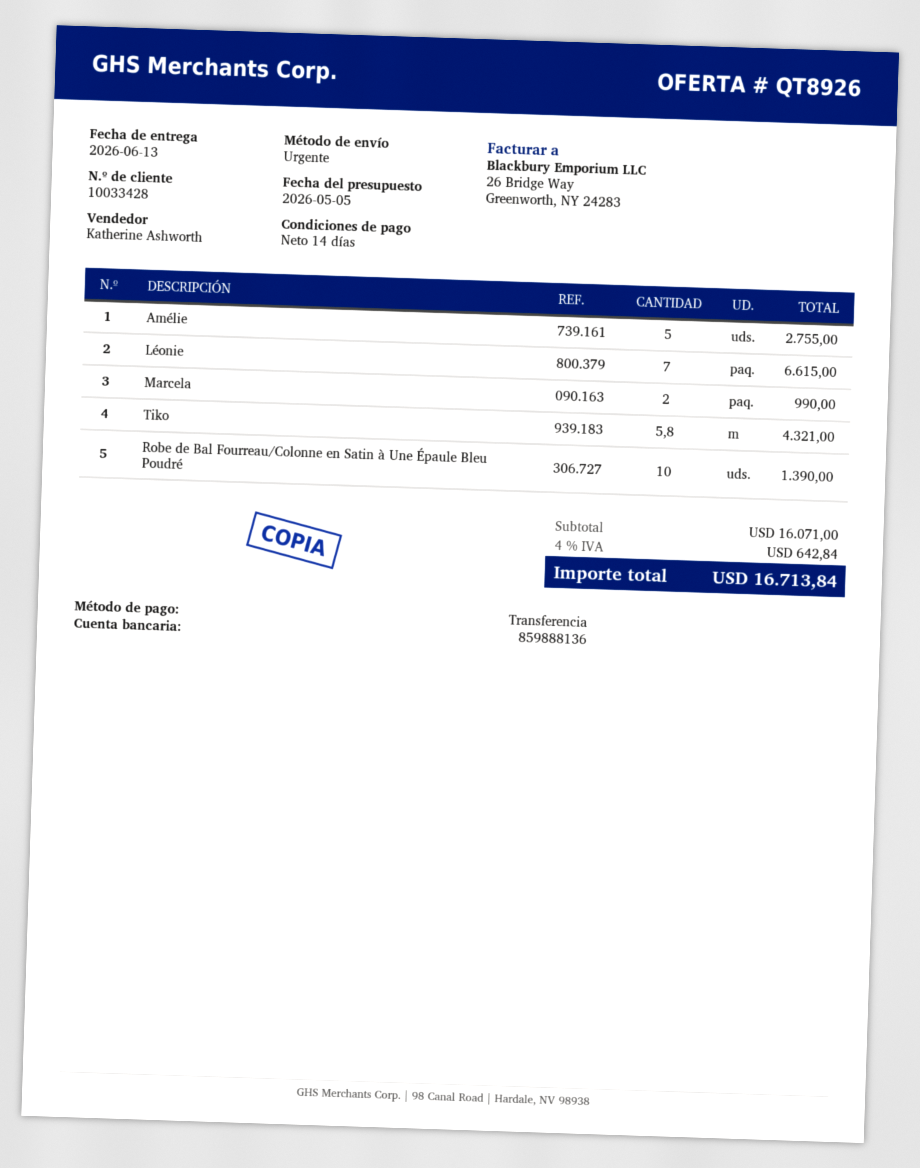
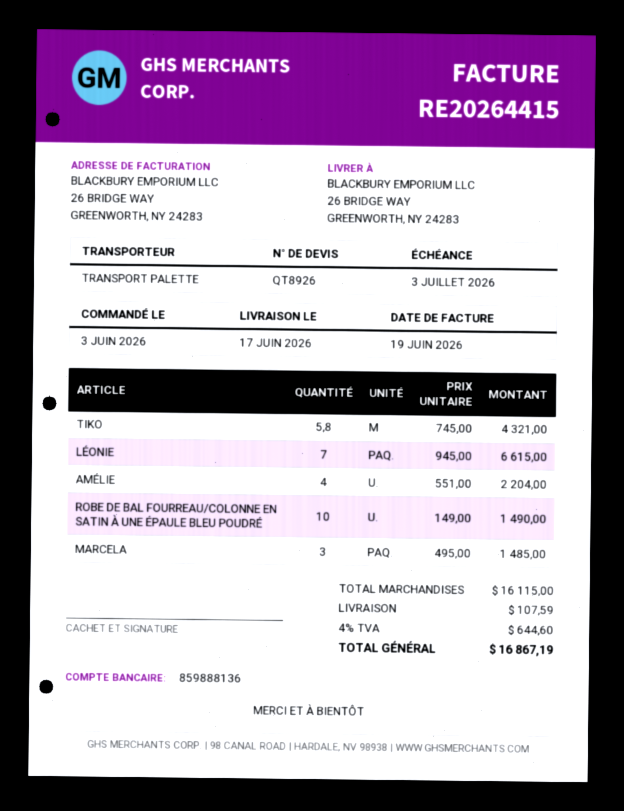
delivery date: 2026-06-13 -> 2026-06-17
shipping method: express -> pallet freight
Amélie: 5 for 2755.00 -> 4 for 2204.00
Marcela: 2 for 990.00 -> 3 for 1485.00
Robe de Bal Fourreau/Colonne en Satin à Une Épaule Bleu Poudré: 10 for 1390.00 -> 10 for 1490.00
subtotal: 16071.00 -> 16115.00
shipping: none -> 107.59
tax: 4% = 642.84 -> 4% = 644.60
total: 16713.84 -> 16867.19

